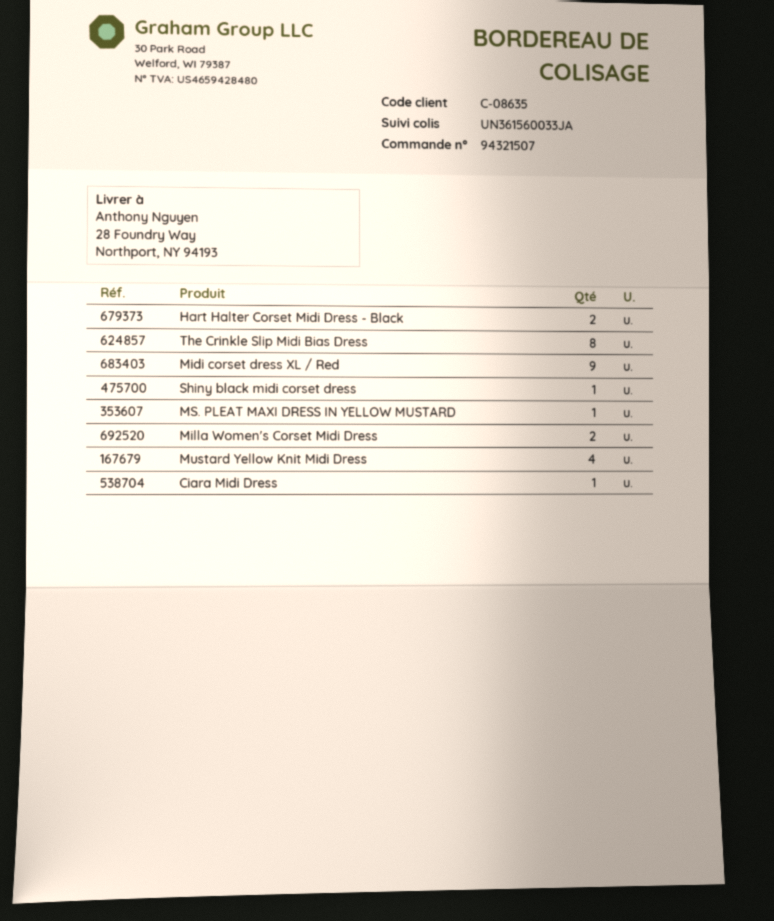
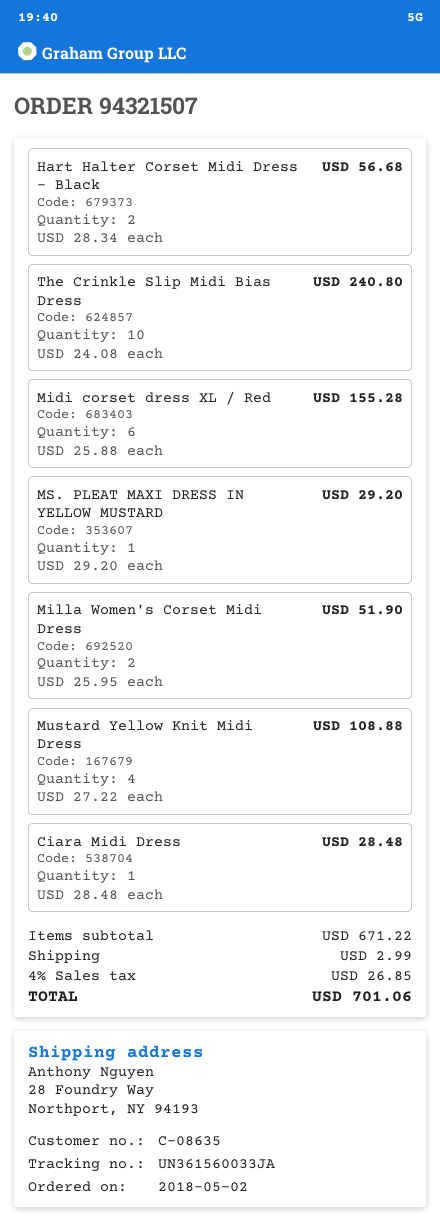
The Crinkle Slip Midi Bias Dress: 8 -> 10
Midi corset dress XL / Red: 9 -> 6
Shiny black midi corset dress: 1 -> none

